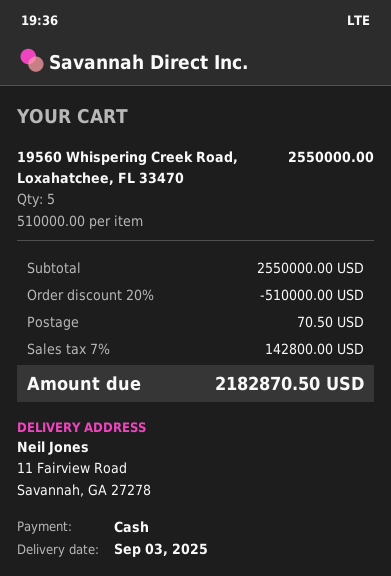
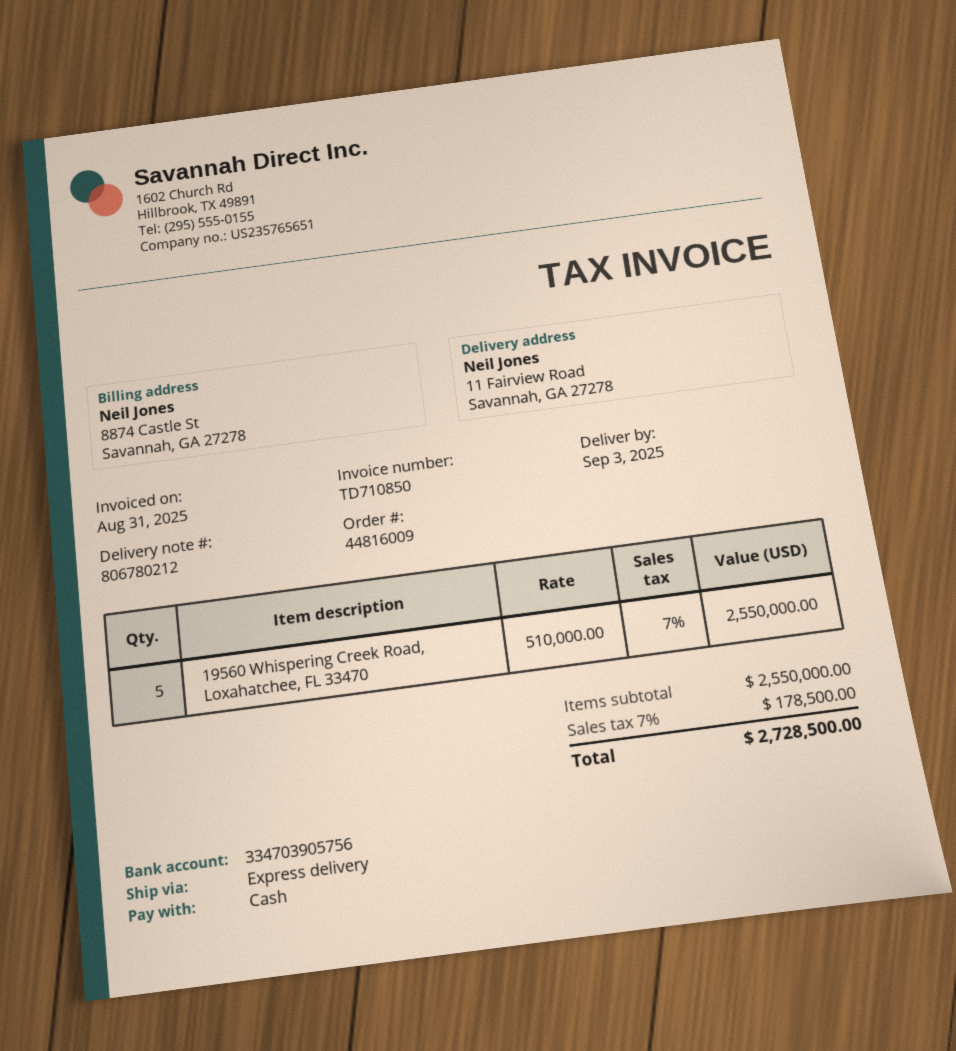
discount: 20% = 510000.00 -> none
shipping: 70.50 -> none
tax: 7% = 142800.00 -> 7% = 178500.00
total: 2182870.50 -> 2728500.00

